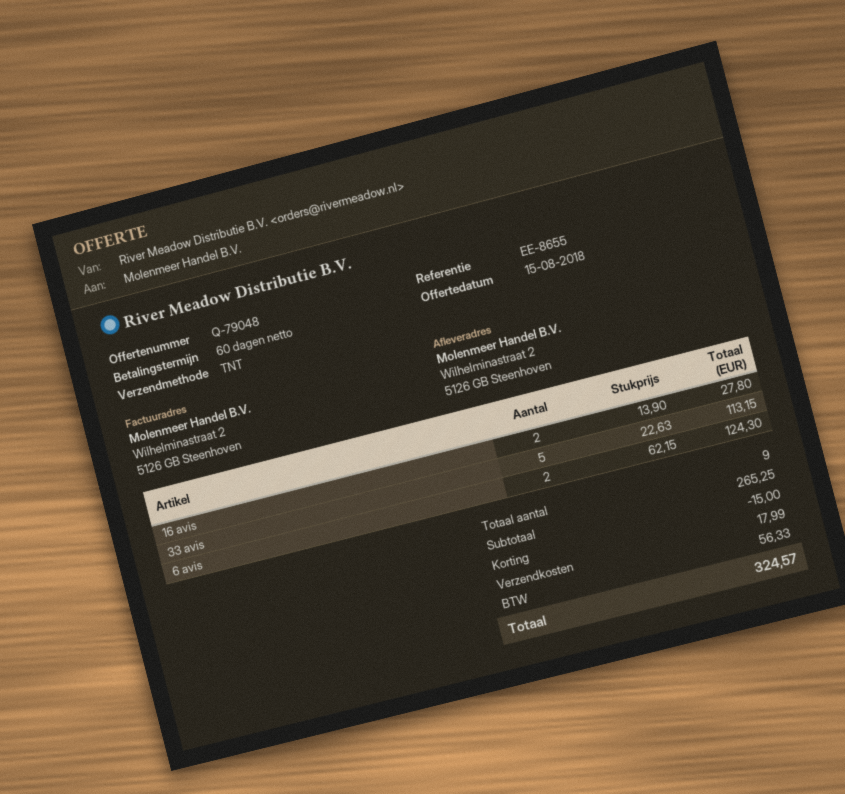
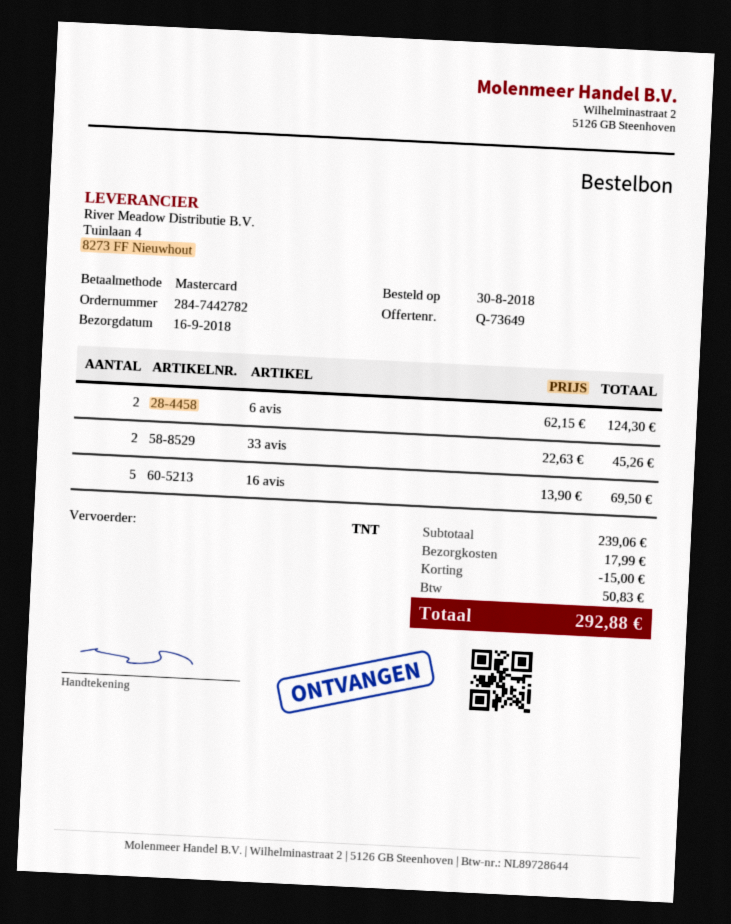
quote number: Q-79048 -> Q-73649
16 avis: 2 x 13.90 = 27.80 -> 5 x 13.90 = 69.50
33 avis: 5 x 22.63 = 113.15 -> 2 x 22.63 = 45.26
subtotal: 265.25 -> 239.06
tax: 56.33 -> 50.83
total: 324.57 -> 292.88

